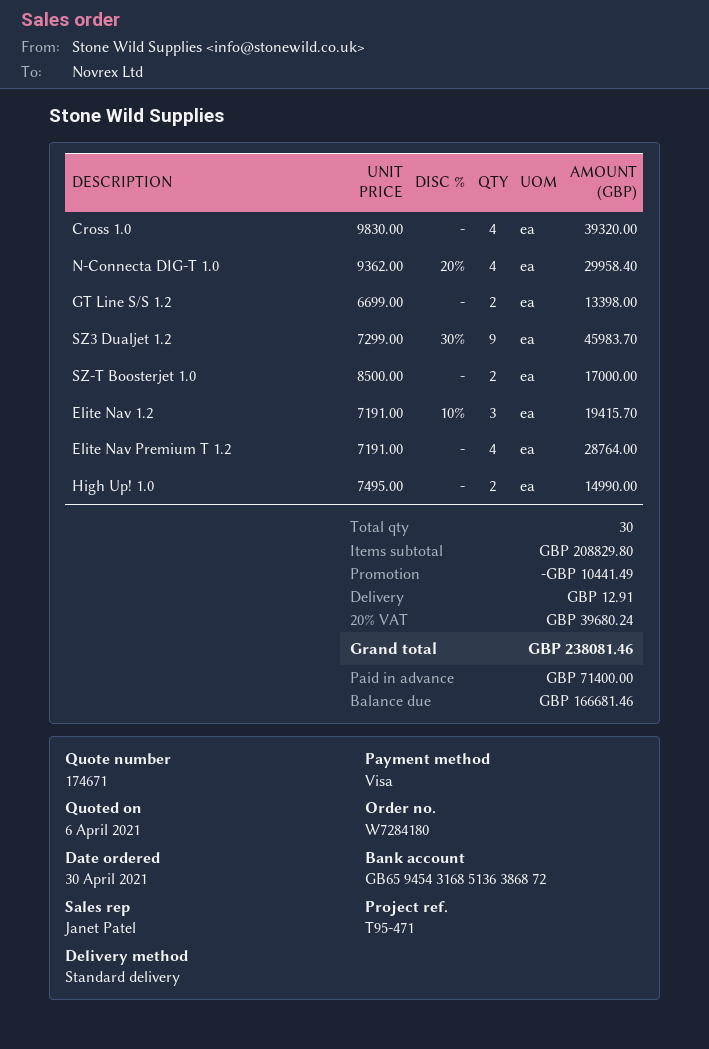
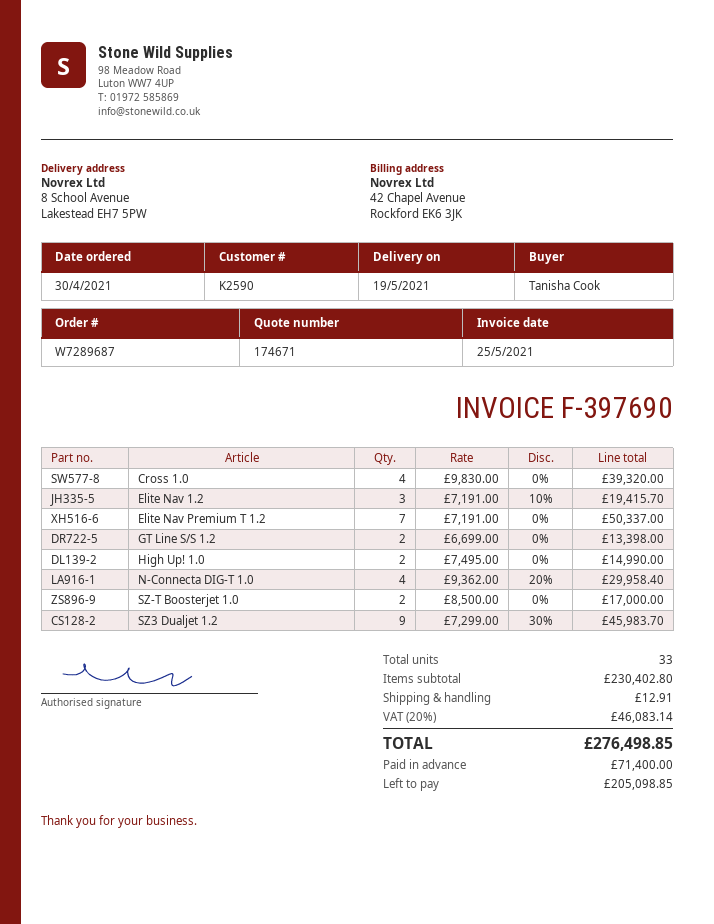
order number: W7284180 -> W7289687
Elite Nav Premium T 1.2: 4 x 7191.00 = 28764.00 -> 7 x 7191.00 = 50337.00
total quantity: 30 -> 33
subtotal: 208829.80 -> 230402.80
discount: 10441.49 -> none
tax: 20% = 39680.24 -> 20% = 46083.14
total: 238081.46 -> 276498.85
balance: 166681.46 -> 205098.85

